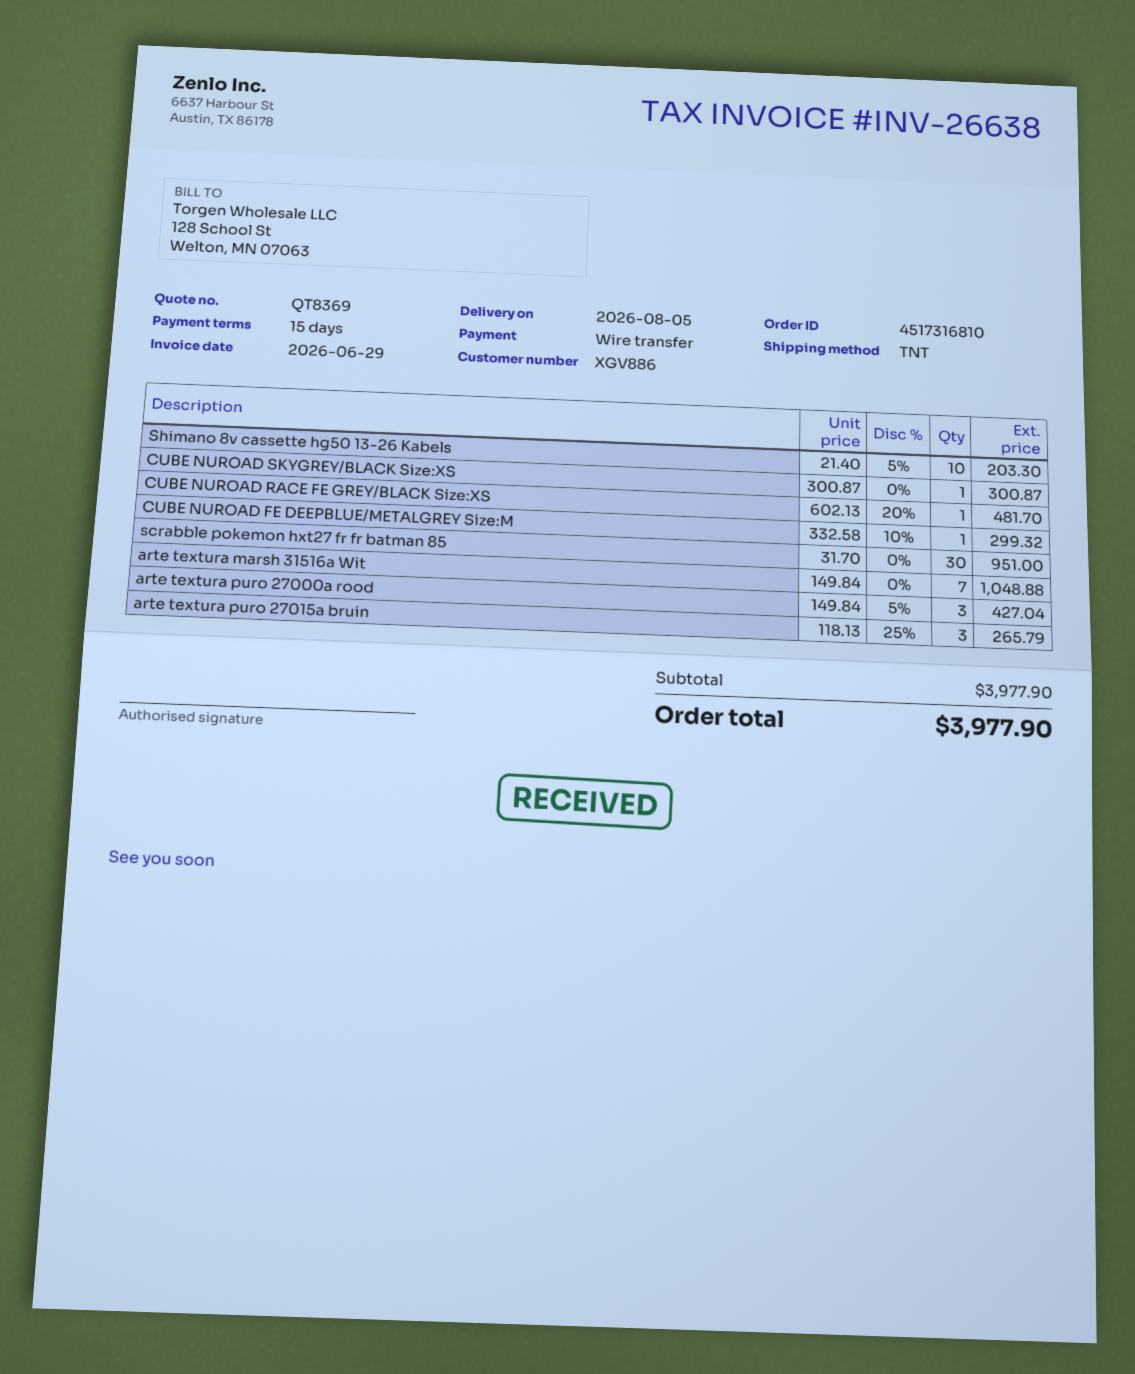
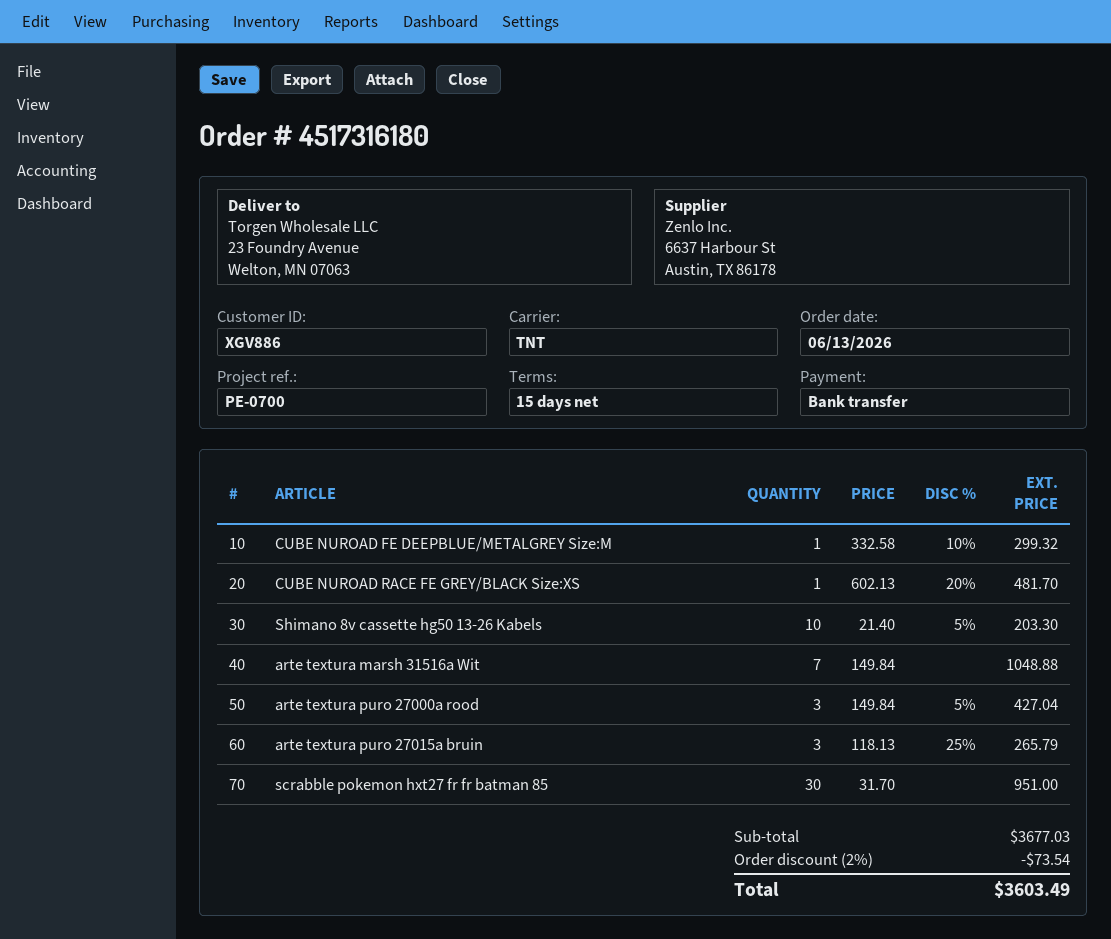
order number: 4517316810 -> 4517316180
CUBE NUROAD SKYGREY/BLACK Size:XS: 1 x 300.87 = 300.87 -> none
subtotal: 3977.90 -> 3677.03
discount: none -> 2% = 73.54
total: 3977.90 -> 3603.49

